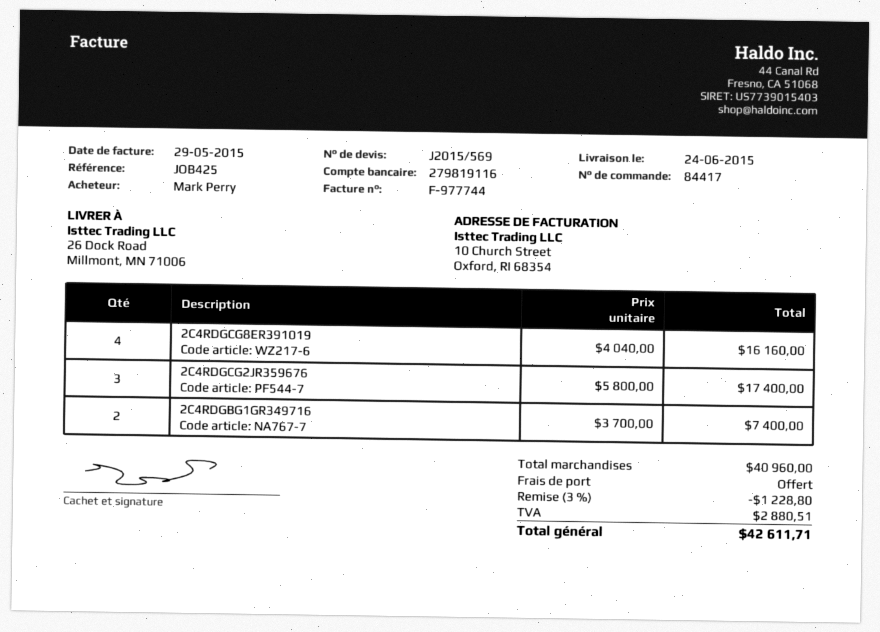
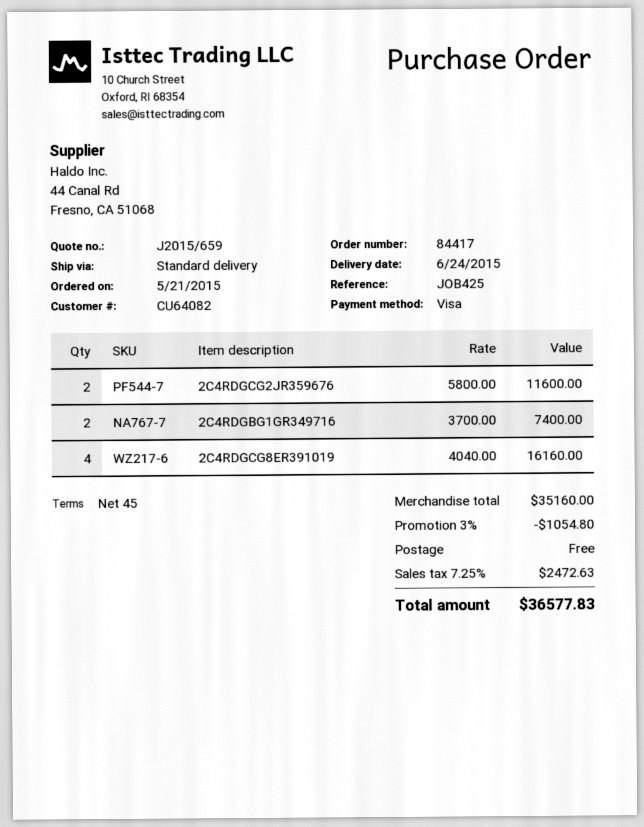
quote number: J2015/569 -> J2015/659
2C4RDGCG2JR359676: 3 x 5800.00 = 17400.00 -> 2 x 5800.00 = 11600.00
subtotal: 40960.00 -> 35160.00
discount: 3% = 1228.80 -> 3% = 1054.80
tax: 2880.51 -> 2472.63
total: 42611.71 -> 36577.83

